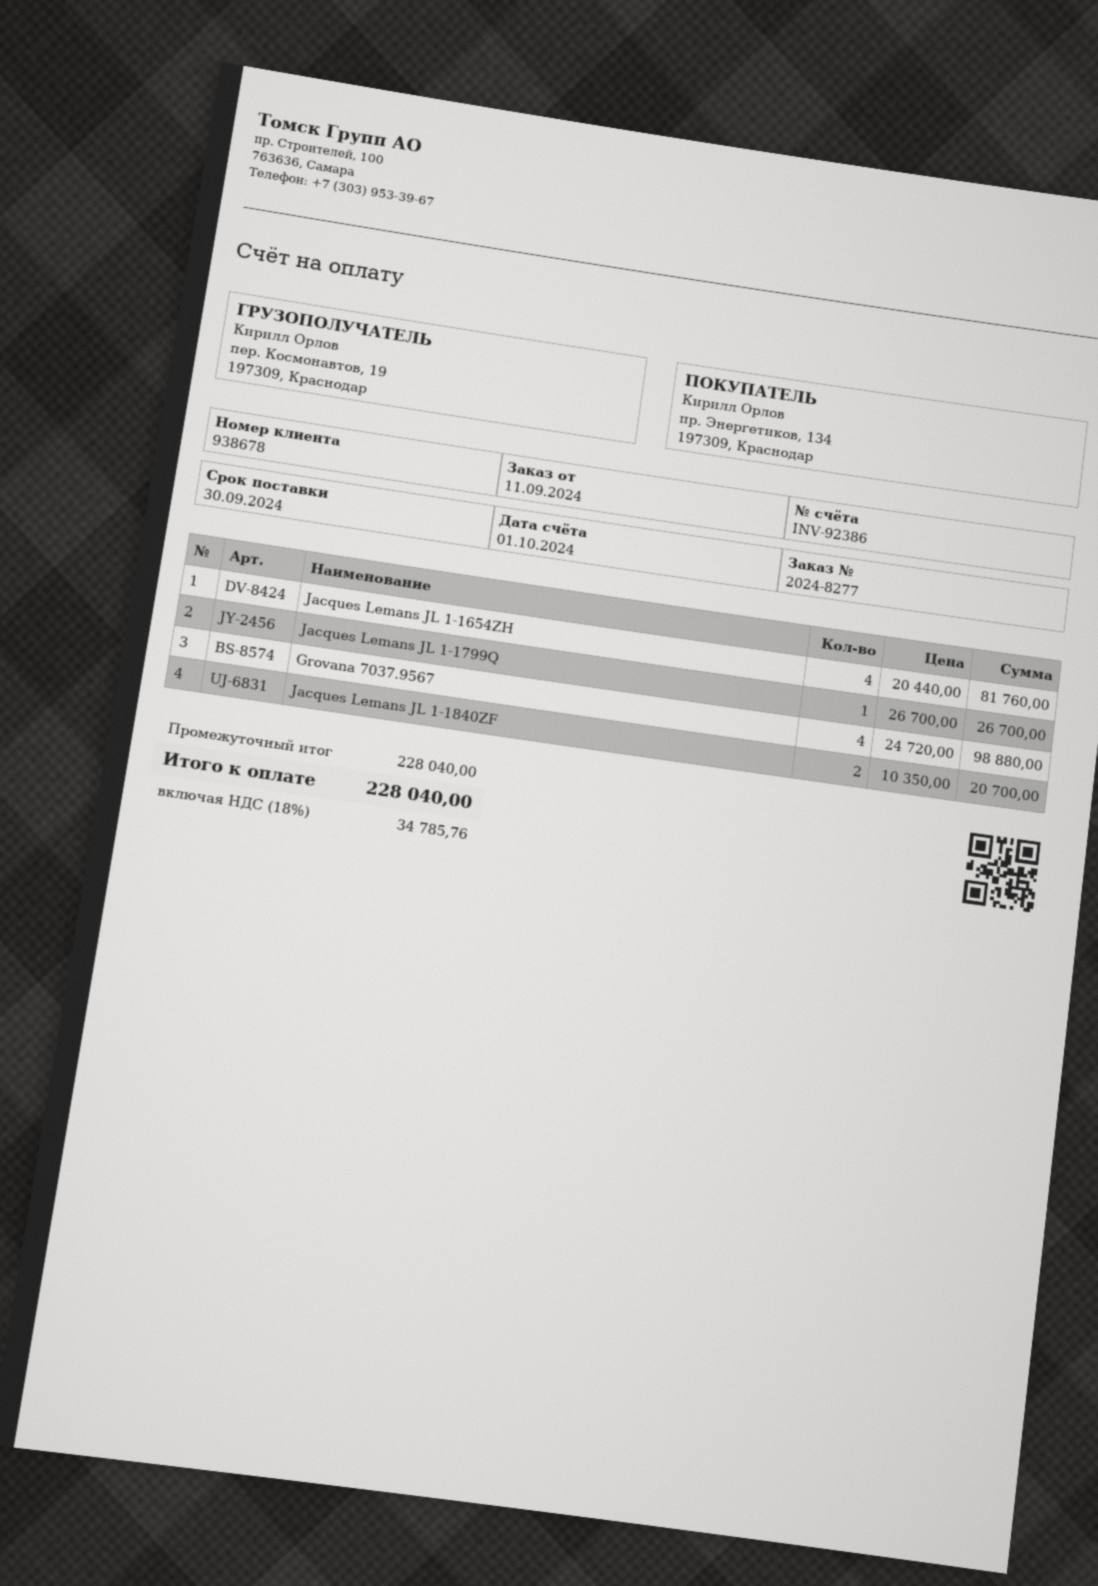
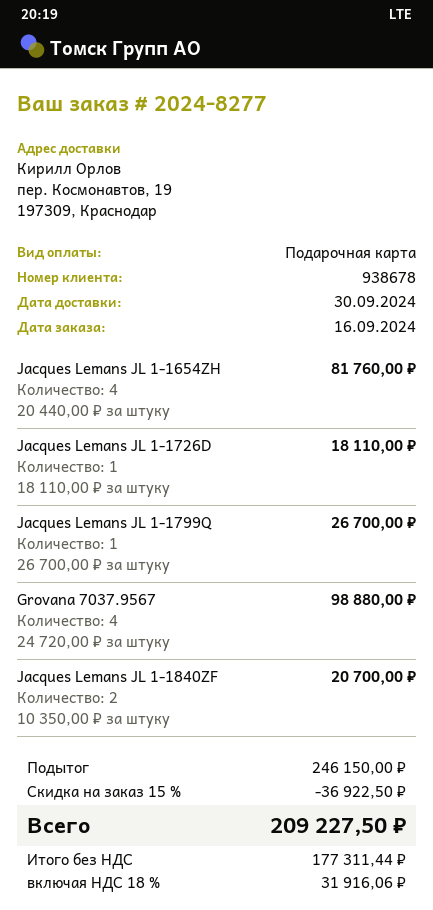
order date: 2024-09-11 -> 2024-09-16
Jacques Lemans JL 1-1726D: none -> 1 x 18110.00 = 18110.00
subtotal: 228040.00 -> 246150.00
discount: none -> 15% = 36922.50
tax: 18% = 34785.76 -> 18% = 31916.06
total: 228040.00 -> 209227.50

